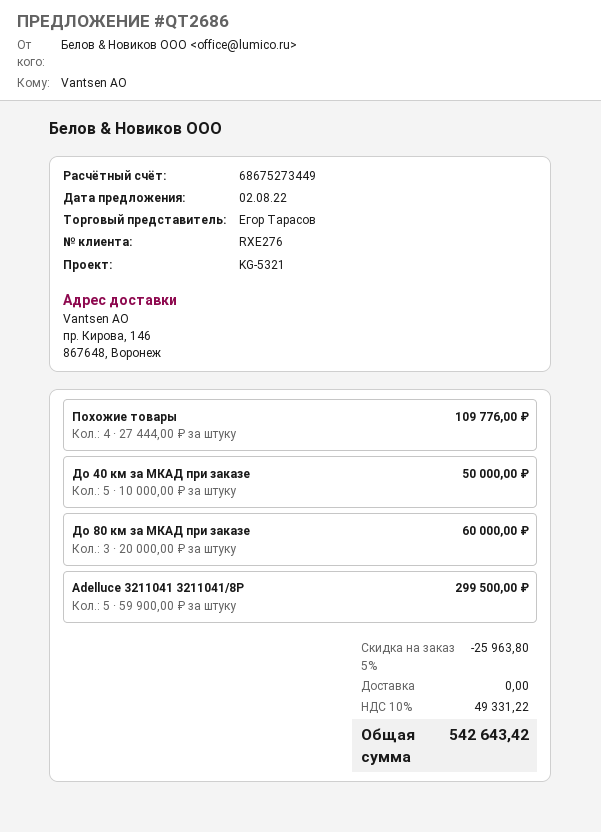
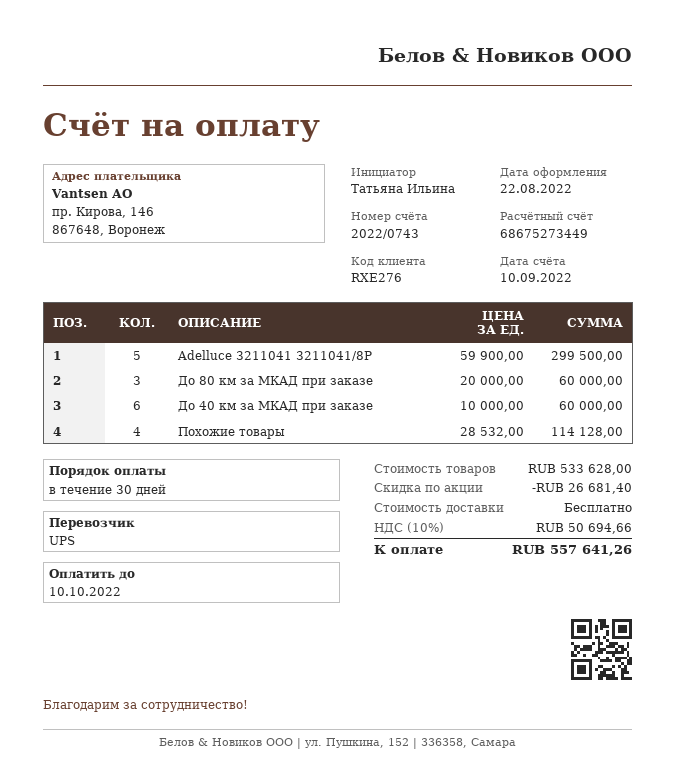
Похожие товары: 4 x 27444.00 = 109776.00 -> 4 x 28532.00 = 114128.00
До 40 км за МКАД при заказе: 5 x 10000.00 = 50000.00 -> 6 x 10000.00 = 60000.00
discount: 25963.80 -> 26681.40
tax: 10% = 49331.22 -> 10% = 50694.66
total: 542643.42 -> 557641.26

